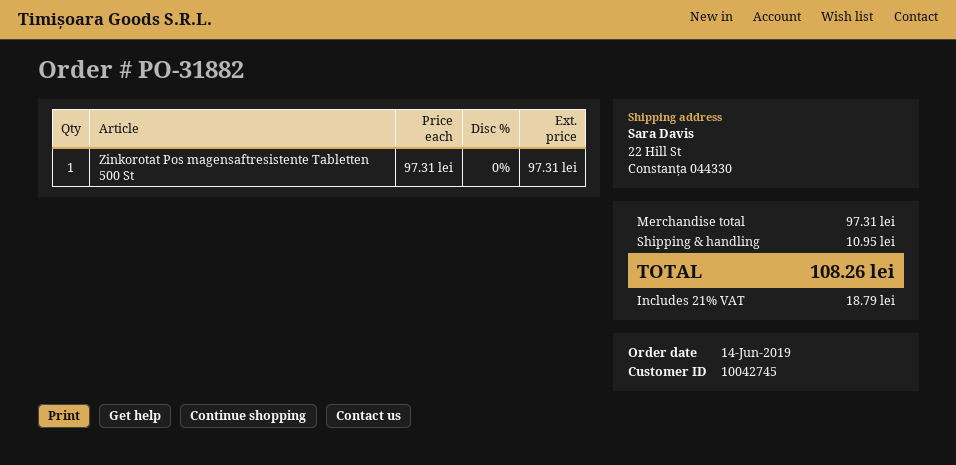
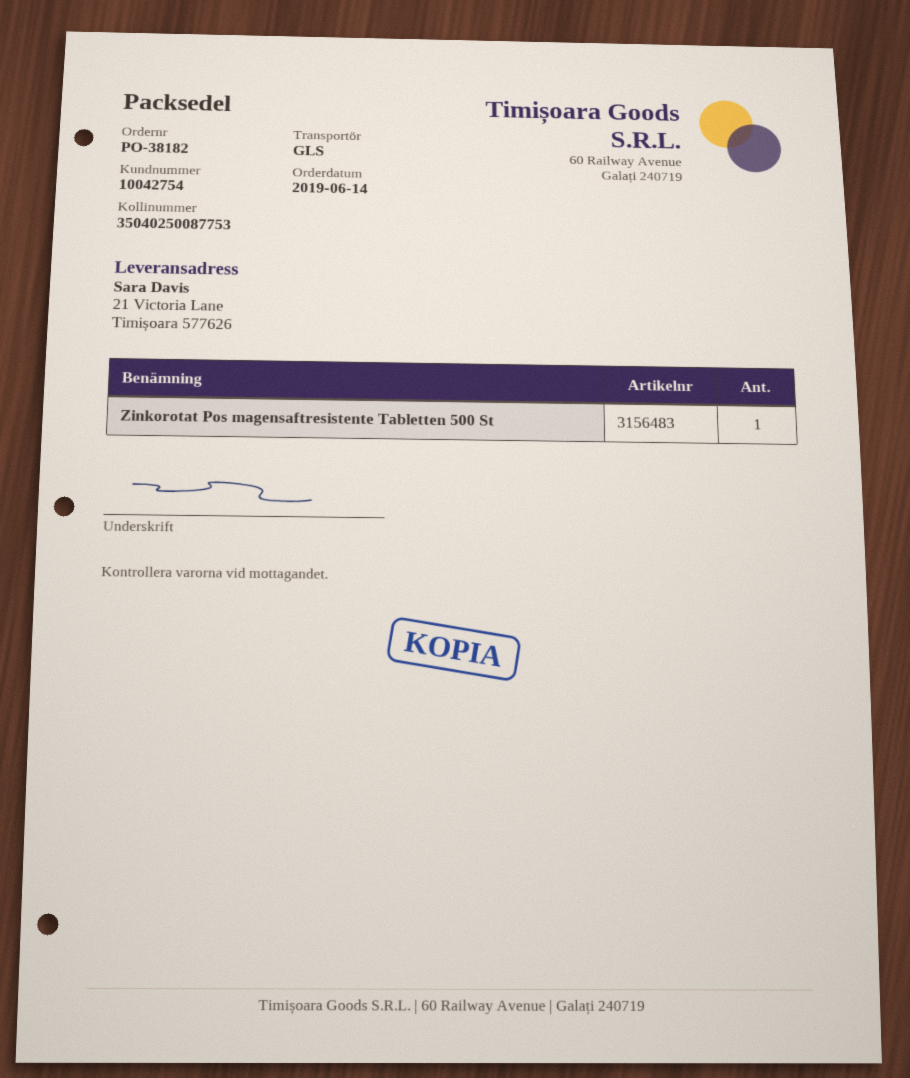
order number: PO-31882 -> PO-38182
customer number: 10042745 -> 10042754
ship to: 22 Hill St, Constanța 044330 -> 21 Victoria Lane, Timișoara 577626

